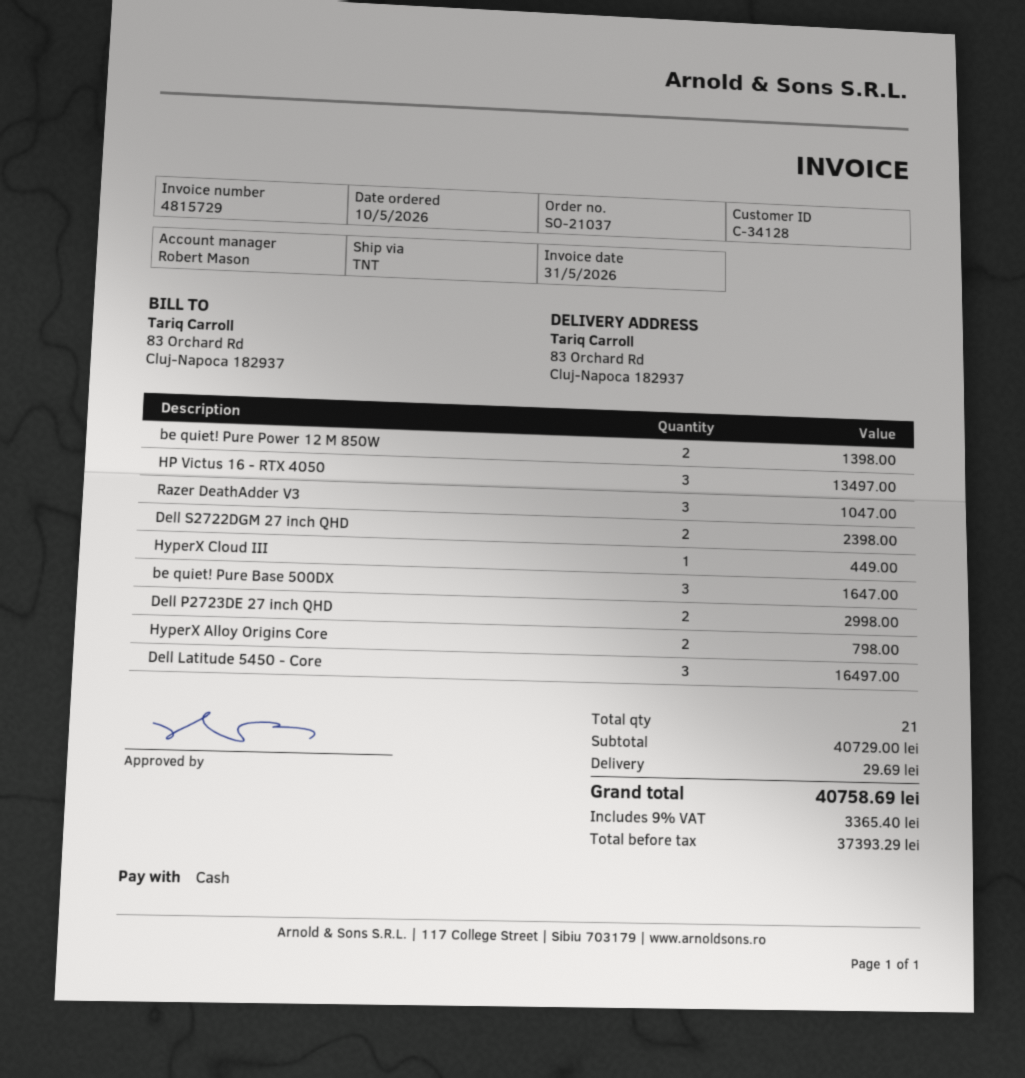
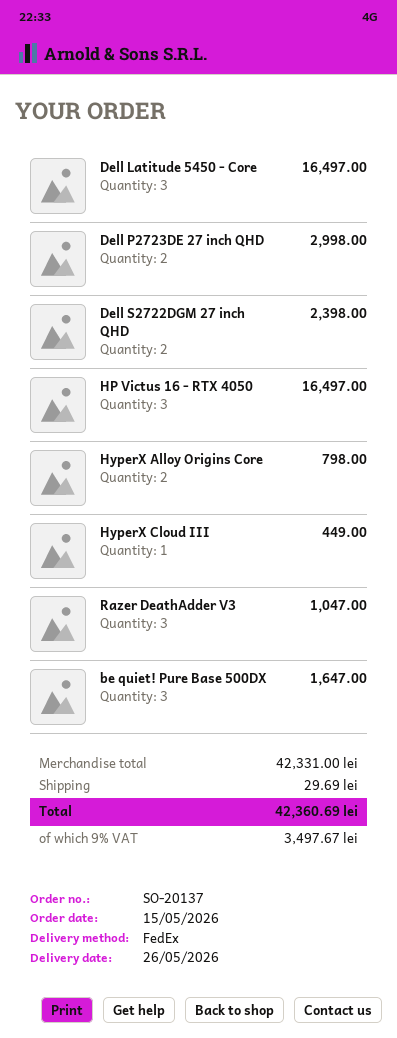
order number: SO-21037 -> SO-20137
order date: 2026-05-10 -> 2026-05-15
shipping method: TNT -> FedEx
be quiet! Pure Power 12 M 850W: 2 for 1398.00 -> none
HP Victus 16 - RTX 4050: 3 for 13497.00 -> 3 for 16497.00
subtotal: 40729.00 -> 42331.00
tax: 9% = 3365.40 -> 9% = 3497.67
total: 40758.69 -> 42360.69

